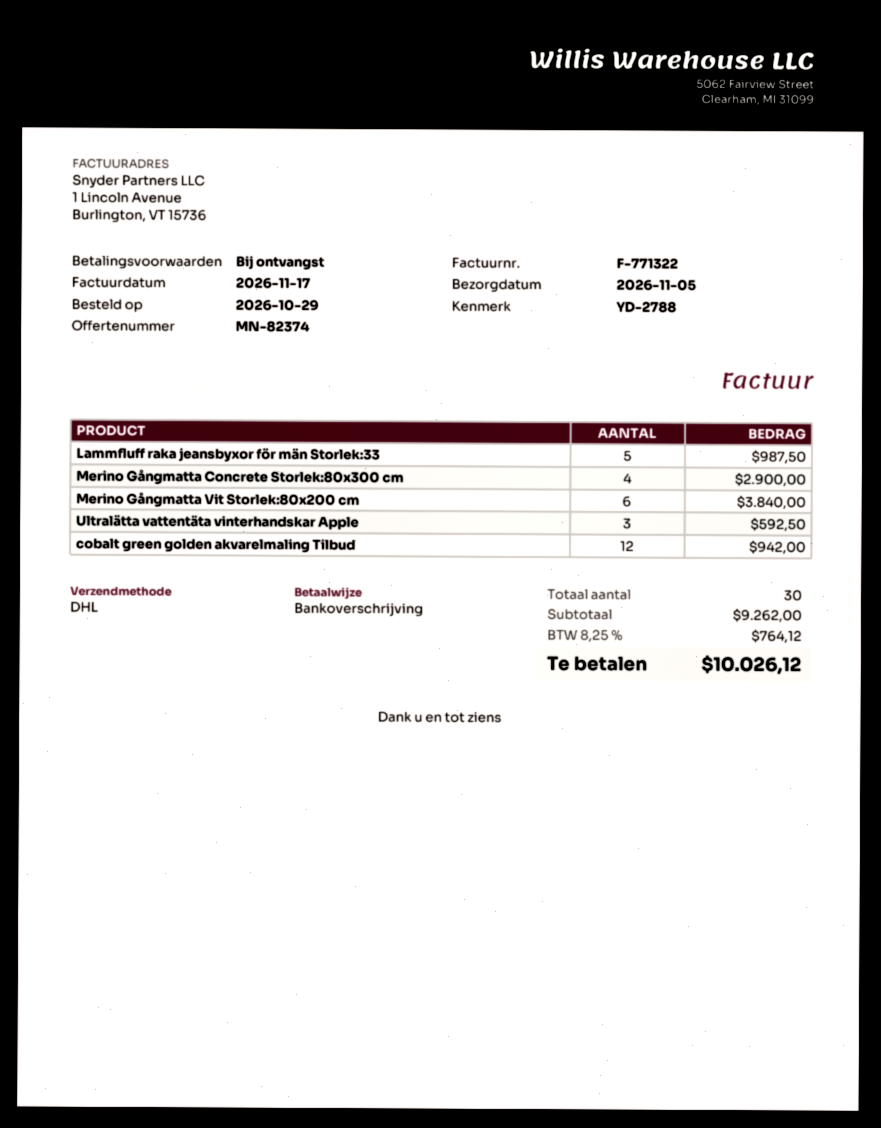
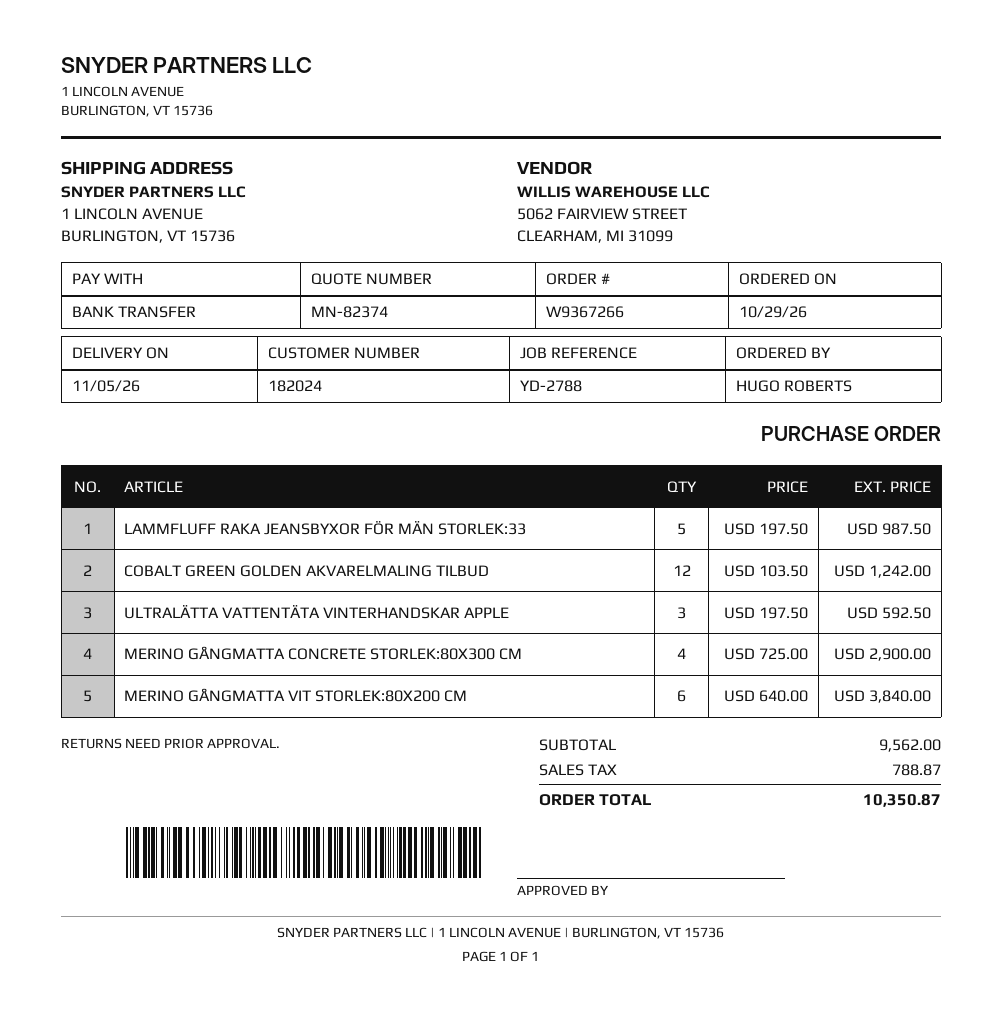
cobalt green golden akvarelmaling Tilbud: 12 for 942.00 -> 12 for 1242.00
subtotal: 9262.00 -> 9562.00
tax: 764.12 -> 788.87
total: 10026.12 -> 10350.87

